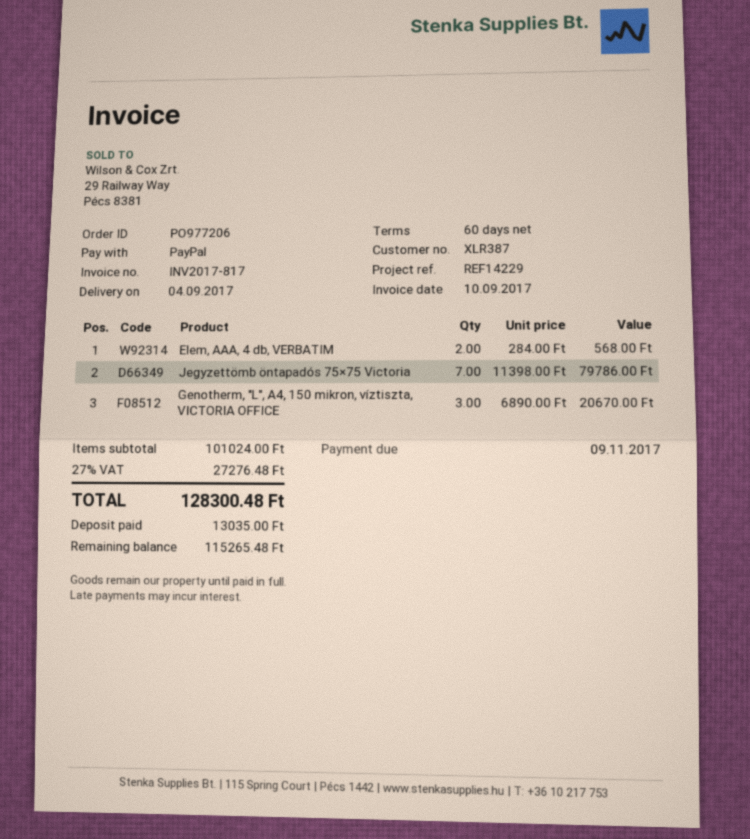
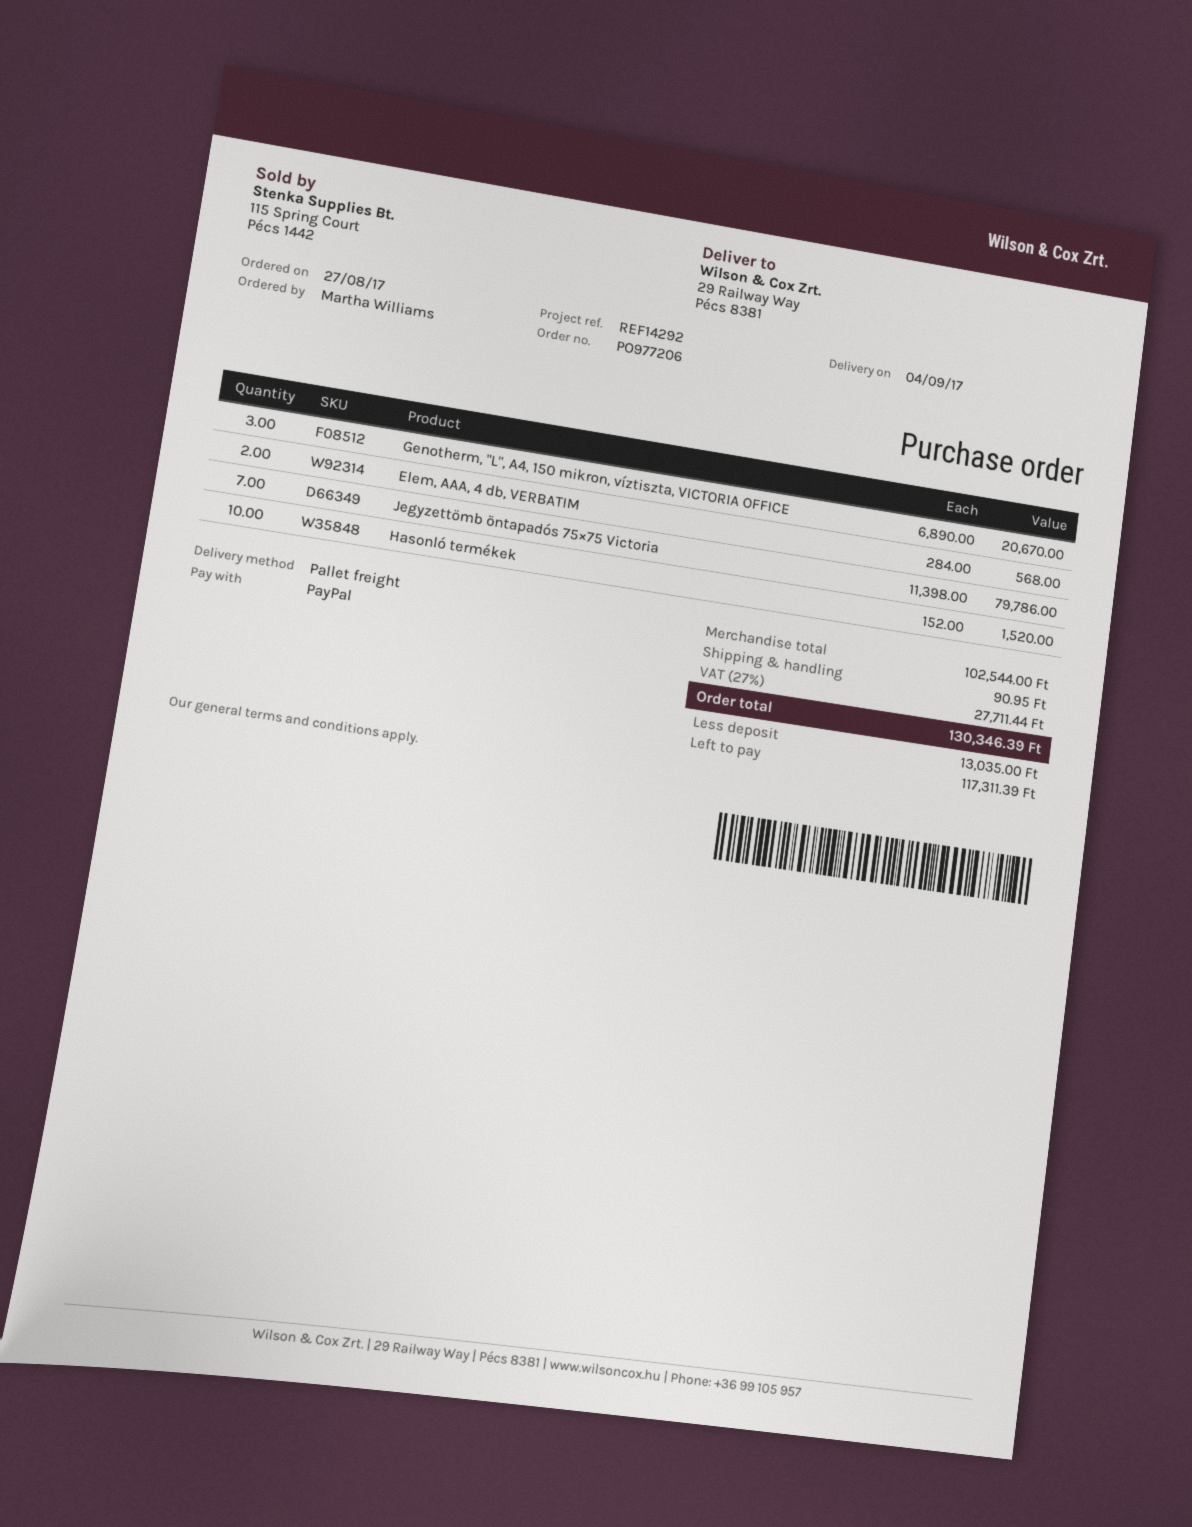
reference: REF14229 -> REF14292
Hasonló termékek: none -> 10 x 152.00 = 1520.00
subtotal: 101024.00 -> 102544.00
shipping: none -> 90.95
tax: 27% = 27276.48 -> 27% = 27711.44
total: 128300.48 -> 130346.39
balance: 115265.48 -> 117311.39

